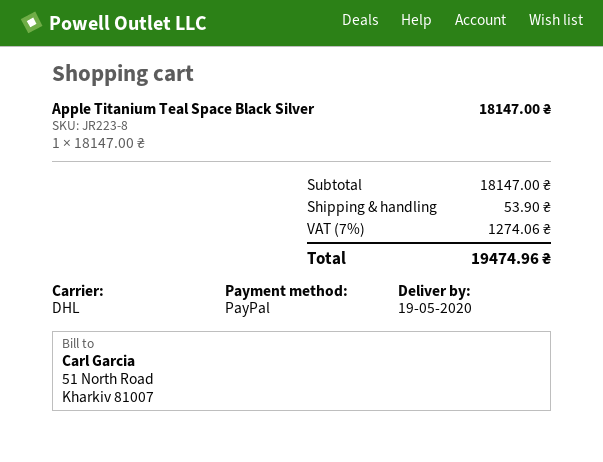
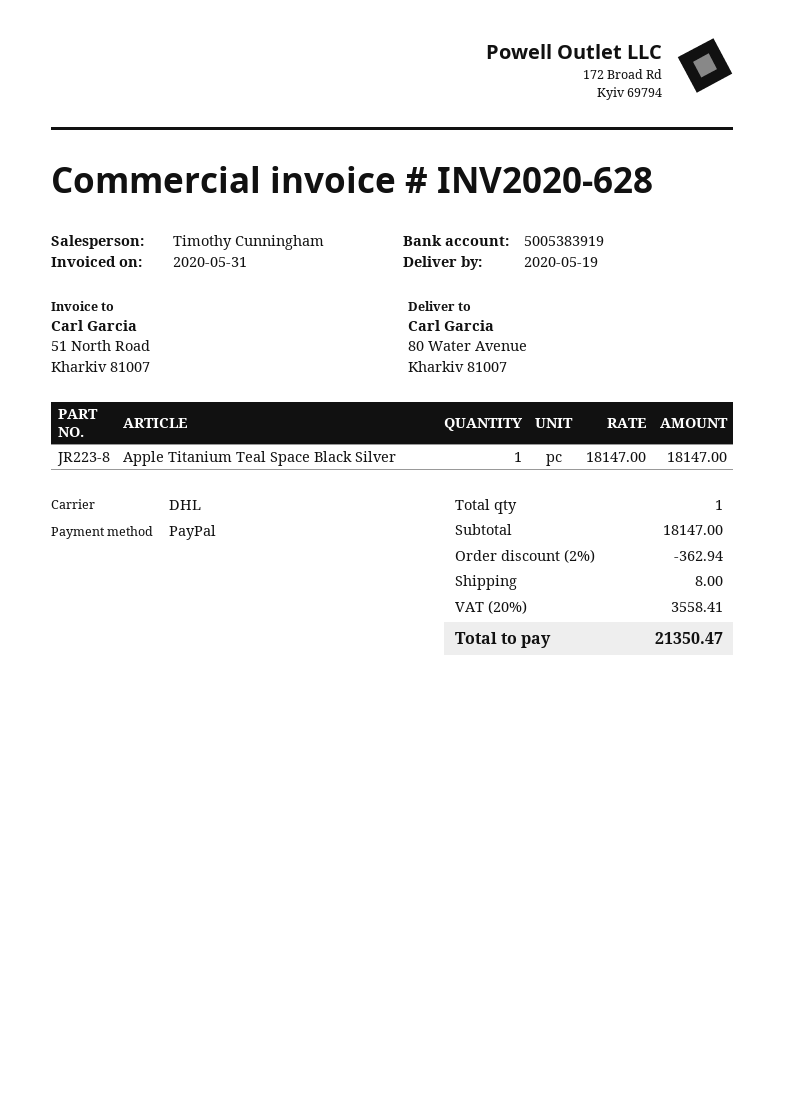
discount: none -> 2% = 362.94
shipping: 53.90 -> 8.00
tax: 7% = 1274.06 -> 20% = 3558.41
total: 19474.96 -> 21350.47

